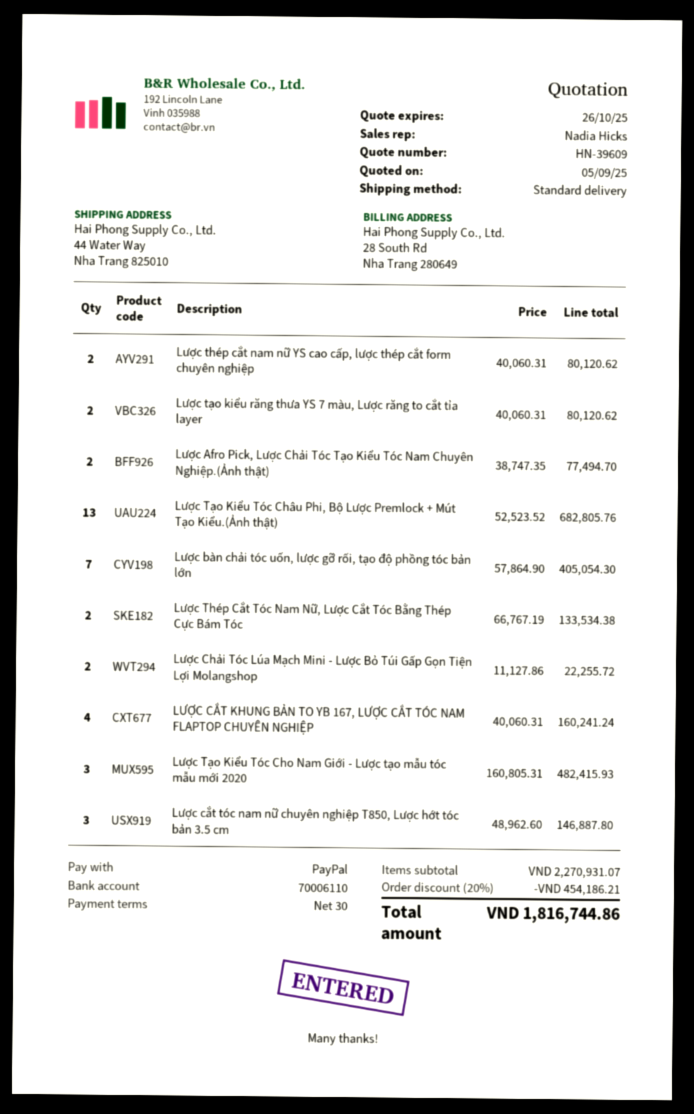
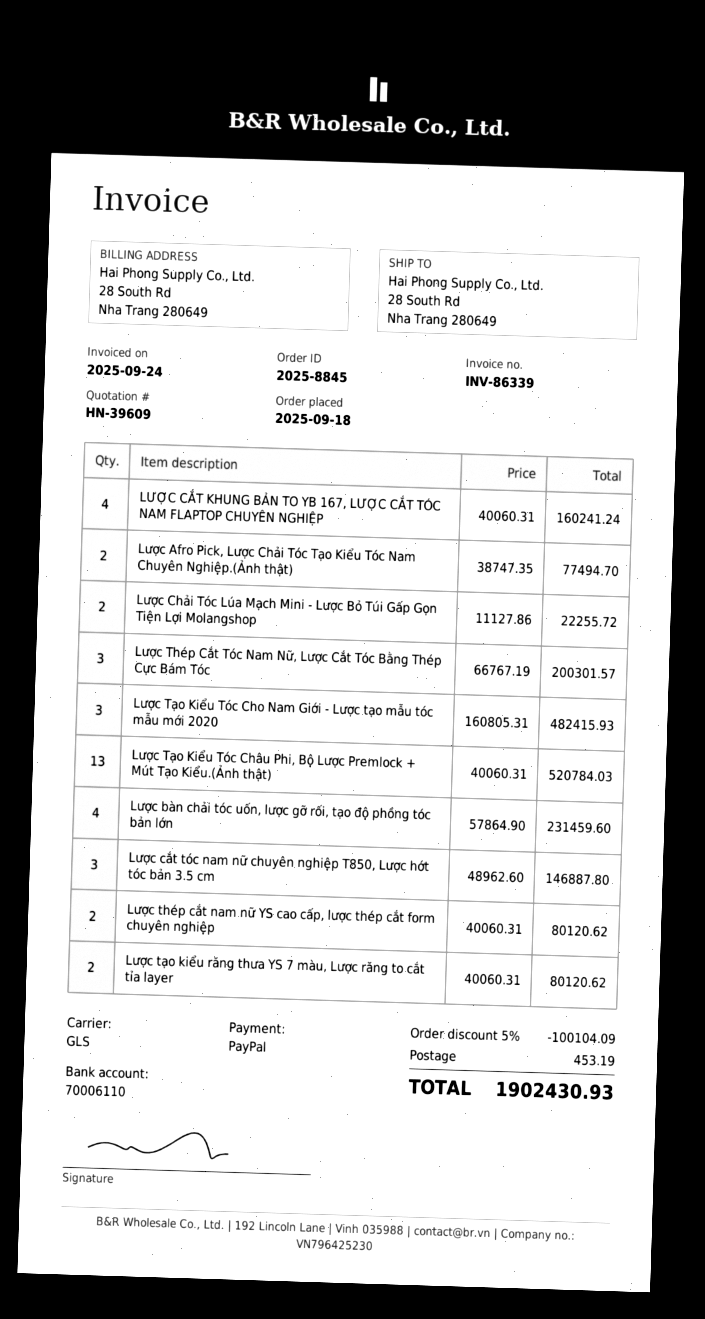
shipping method: standard -> GLS
ship to: 44 Water Way, Nha Trang 825010 -> 28 South Rd, Nha Trang 280649
Lược Tạo Kiểu Tóc Châu Phi, Bộ Lược Premlock + Mút Tạo Kiểu.(Ảnh thật): 13 x 52523.52 = 682805.76 -> 13 x 40060.31 = 520784.03
Lược bàn chải tóc uốn, lược gỡ rối, tạo độ phồng tóc bản lớn: 7 x 57864.90 = 405054.30 -> 4 x 57864.90 = 231459.60
Lược Thép Cắt Tóc Nam Nữ, Lược Cắt Tóc Bằng Thép Cực Bám Tóc: 2 x 66767.19 = 133534.38 -> 3 x 66767.19 = 200301.57
discount: 20% = 454186.21 -> 5% = 100104.09
shipping: none -> 453.19
total: 1816744.86 -> 1902430.93

